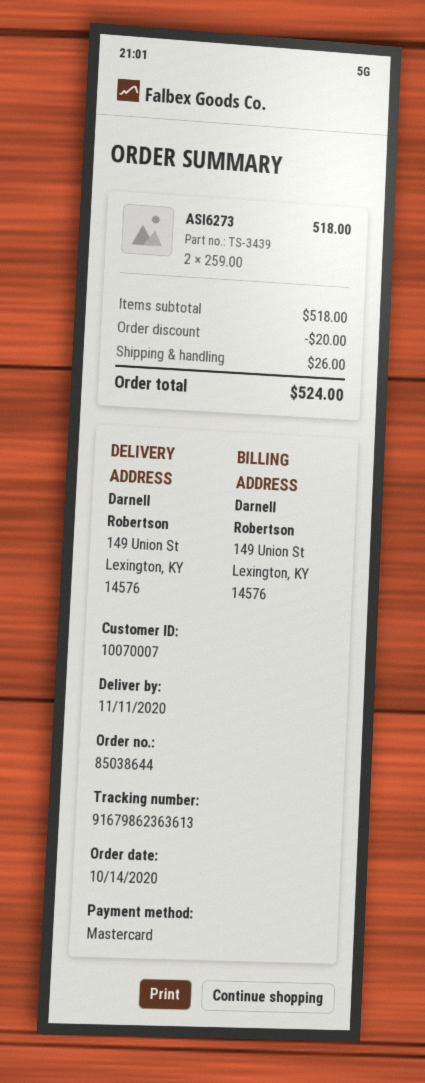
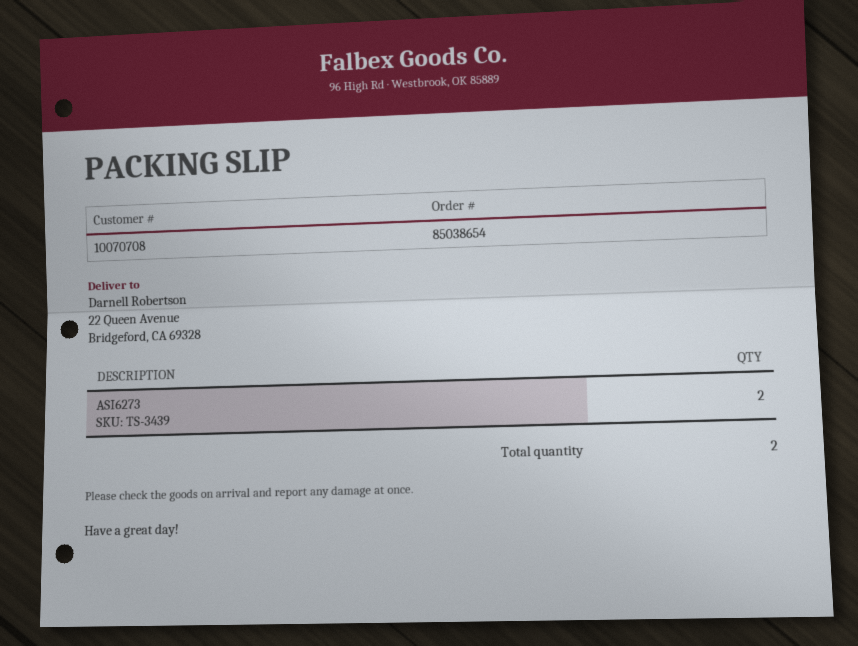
order number: 85038644 -> 85038654
customer number: 10070007 -> 10070708
ship to: 149 Union St, Lexington, KY 14576 -> 22 Queen Avenue, Bridgeford, CA 69328

